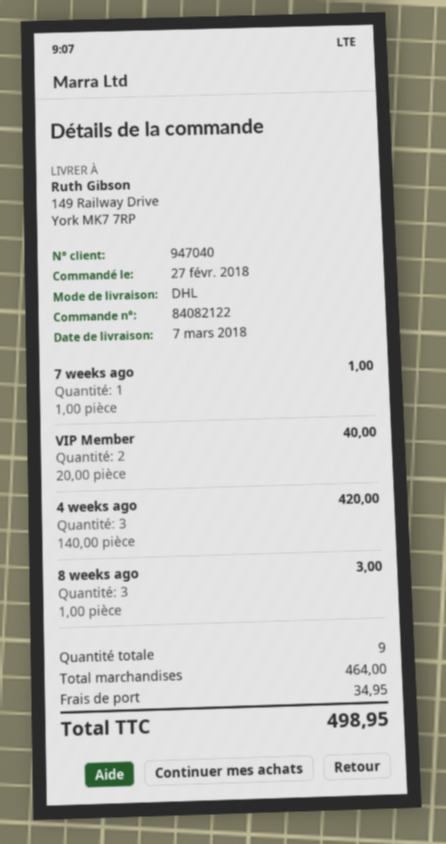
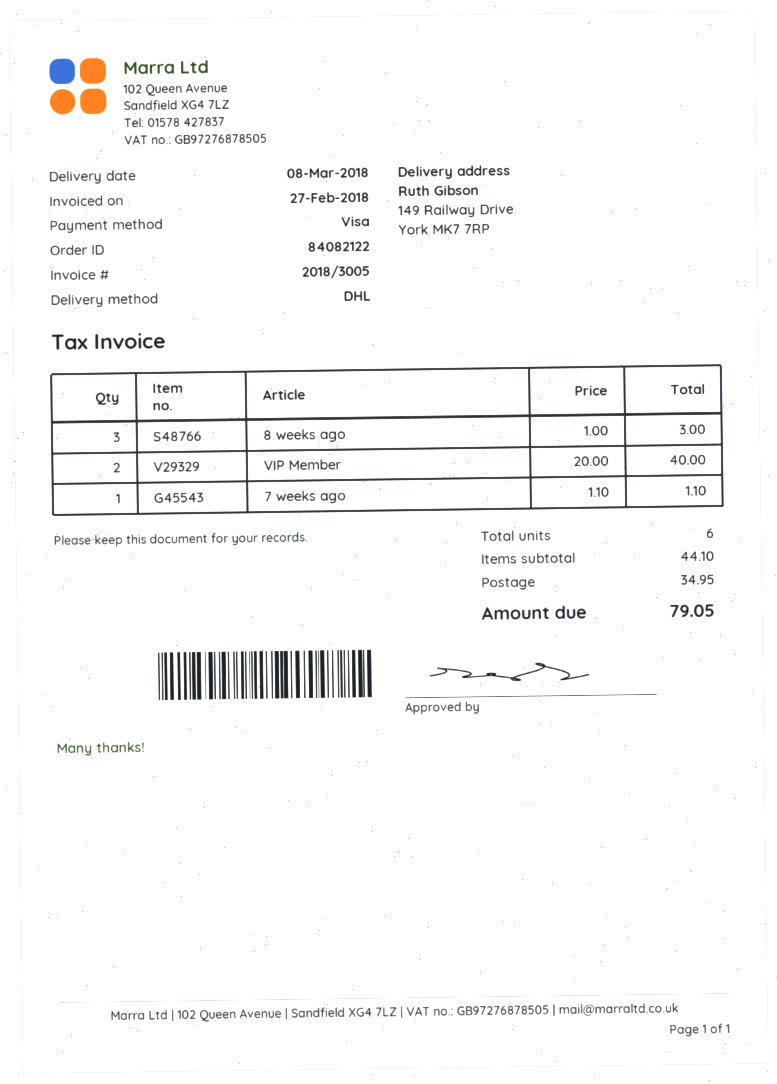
delivery date: 2018-03-07 -> 2018-03-08
7 weeks ago: 1 x 1.00 = 1.00 -> 1 x 1.10 = 1.10
4 weeks ago: 3 x 140.00 = 420.00 -> none
total quantity: 9 -> 6
subtotal: 464.00 -> 44.10
total: 498.95 -> 79.05

